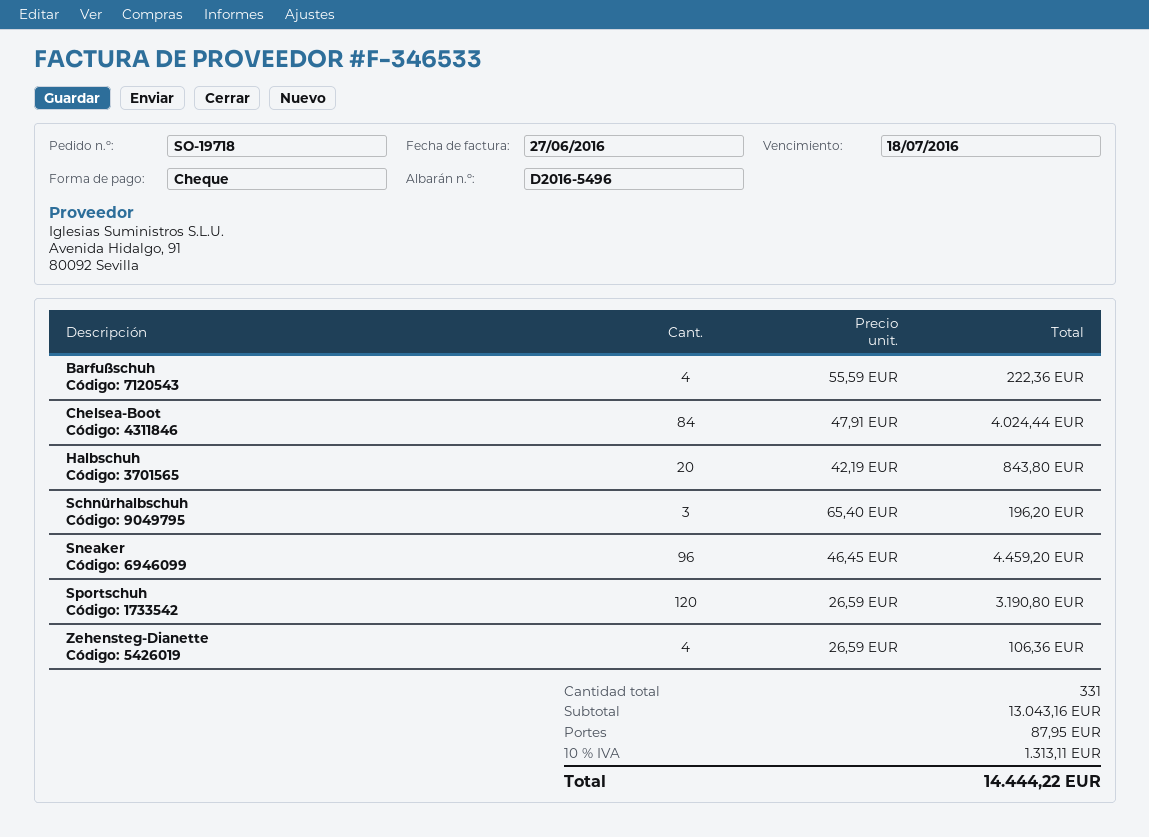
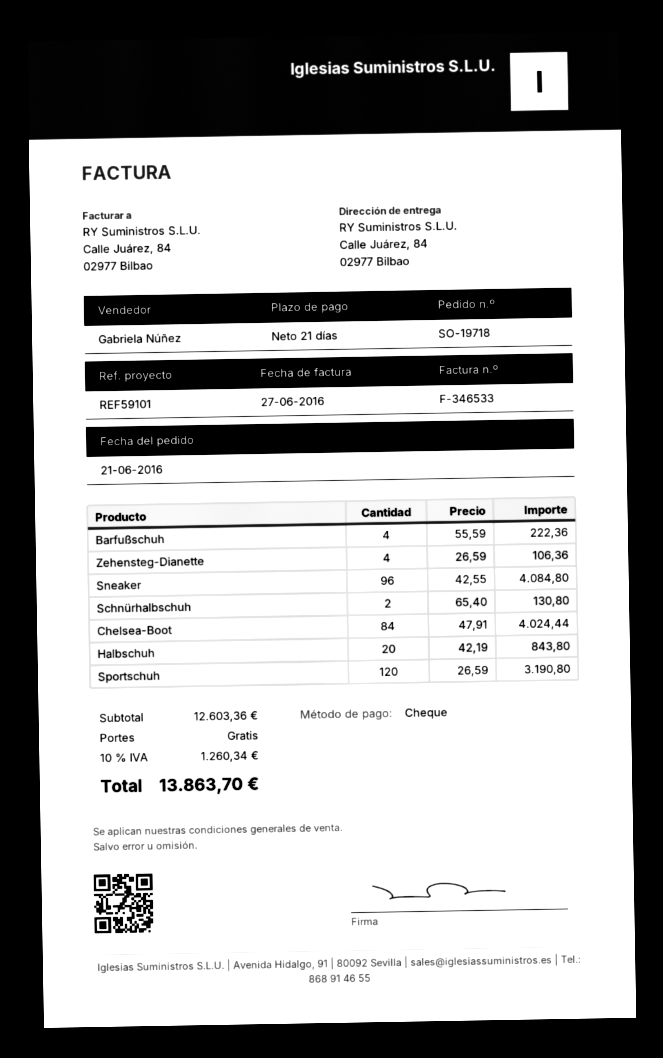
Schnürhalbschuh: 3 x 65.40 = 196.20 -> 2 x 65.40 = 130.80
Sneaker: 96 x 46.45 = 4459.20 -> 96 x 42.55 = 4084.80
subtotal: 13043.16 -> 12603.36
shipping: 87.95 -> 0.00
tax: 10% = 1313.11 -> 10% = 1260.34
total: 14444.22 -> 13863.70

